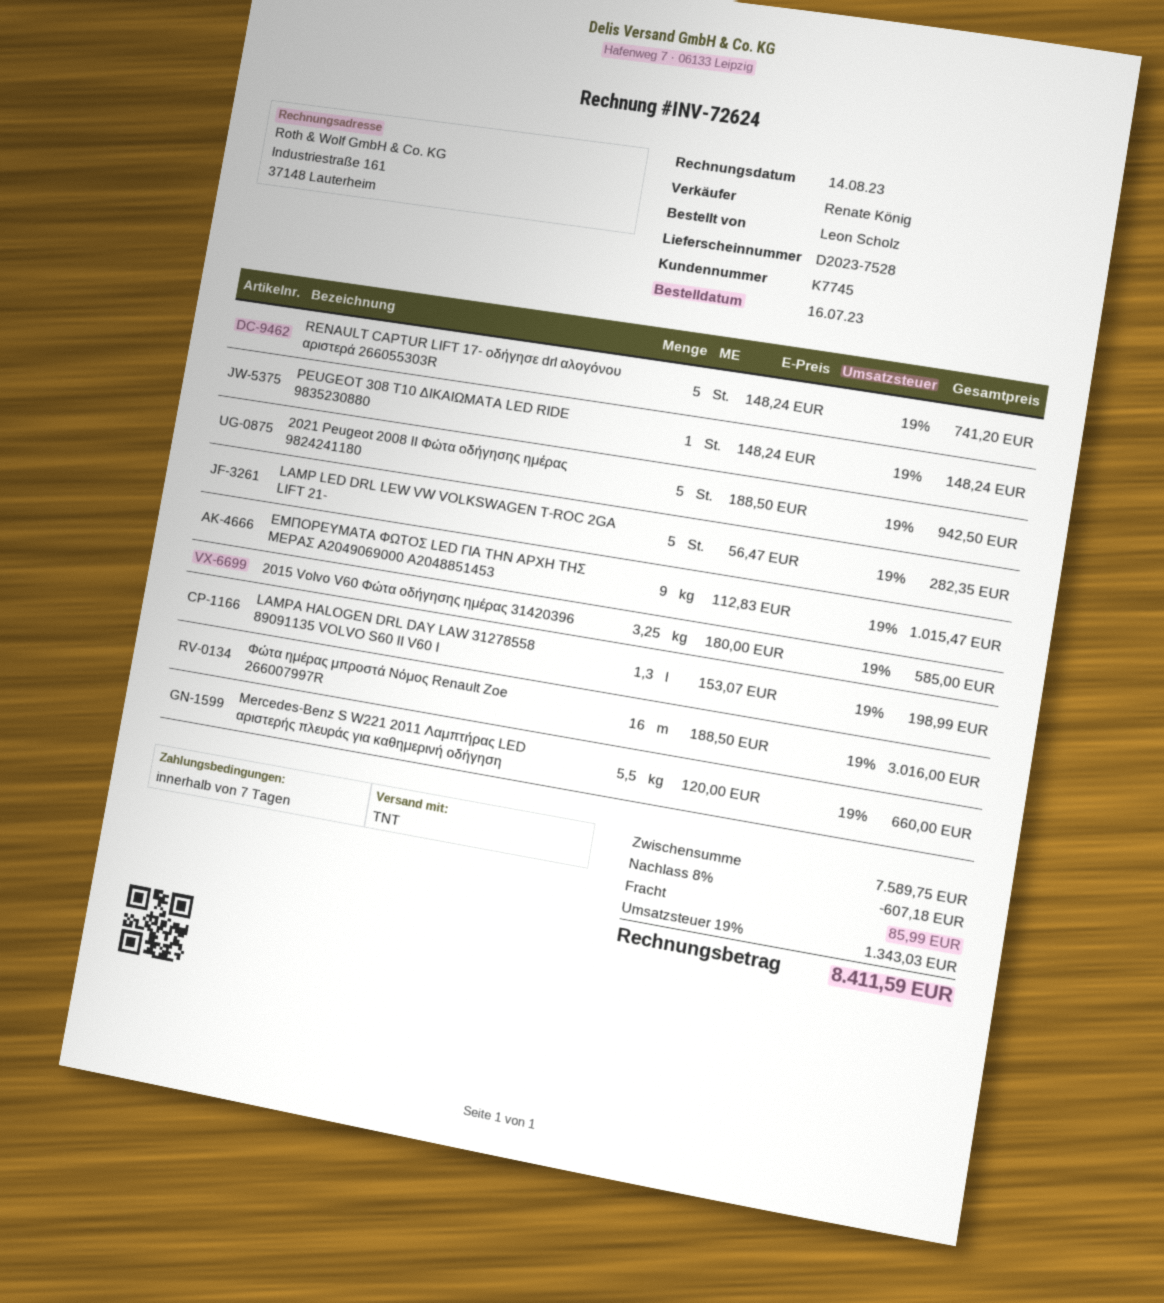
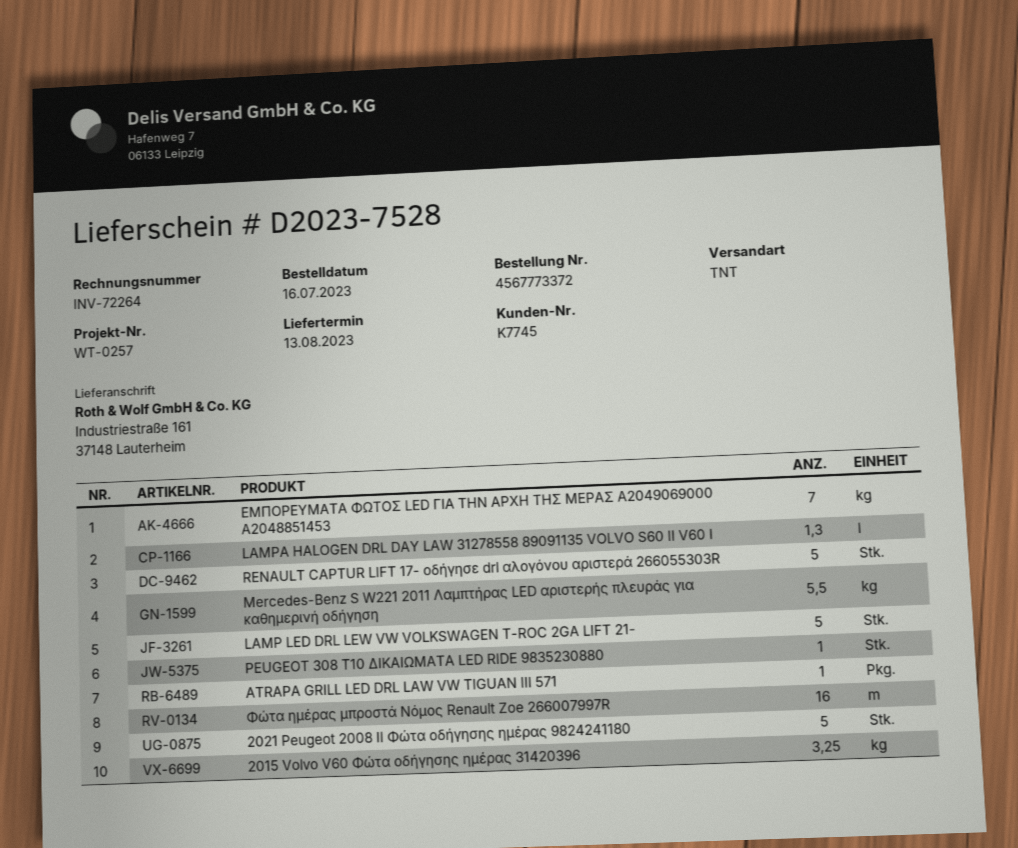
invoice number: INV-72624 -> INV-72264
ΕΜΠΟΡΕΥΜΑΤΑ ΦΩΤΟΣ LED ΓΙΑ ΤΗΝ ΑΡΧΗ ΤΗΣ ΜΕΡΑΣ A2049069000 A2048851453: 9 -> 7
ATRAPA GRILL LED DRL LAW VW TIGUAN III 571: none -> 1

